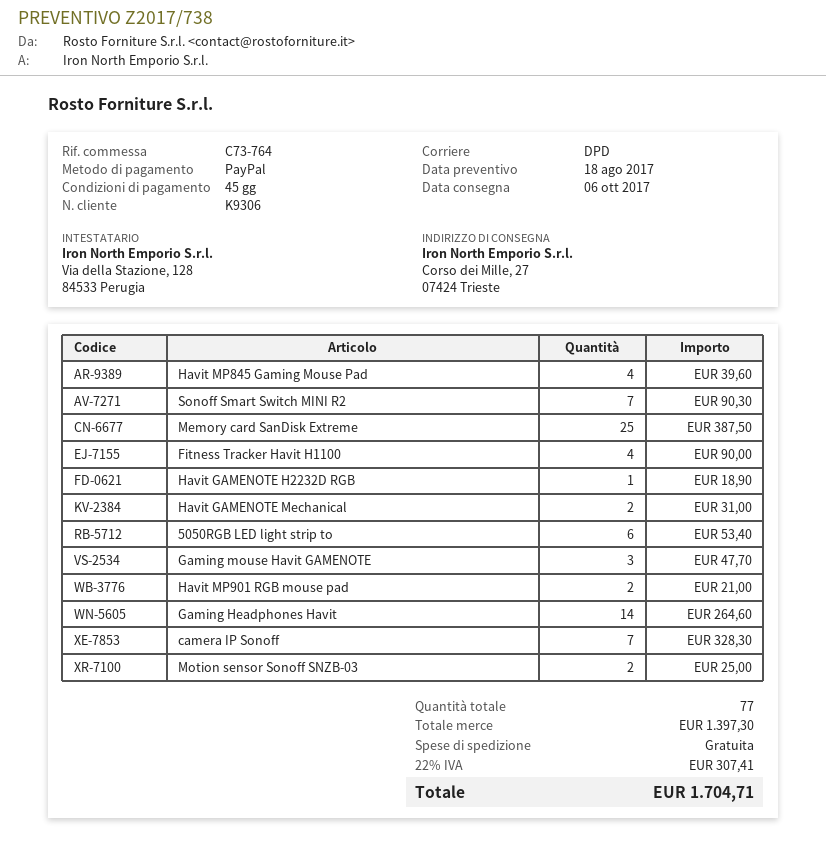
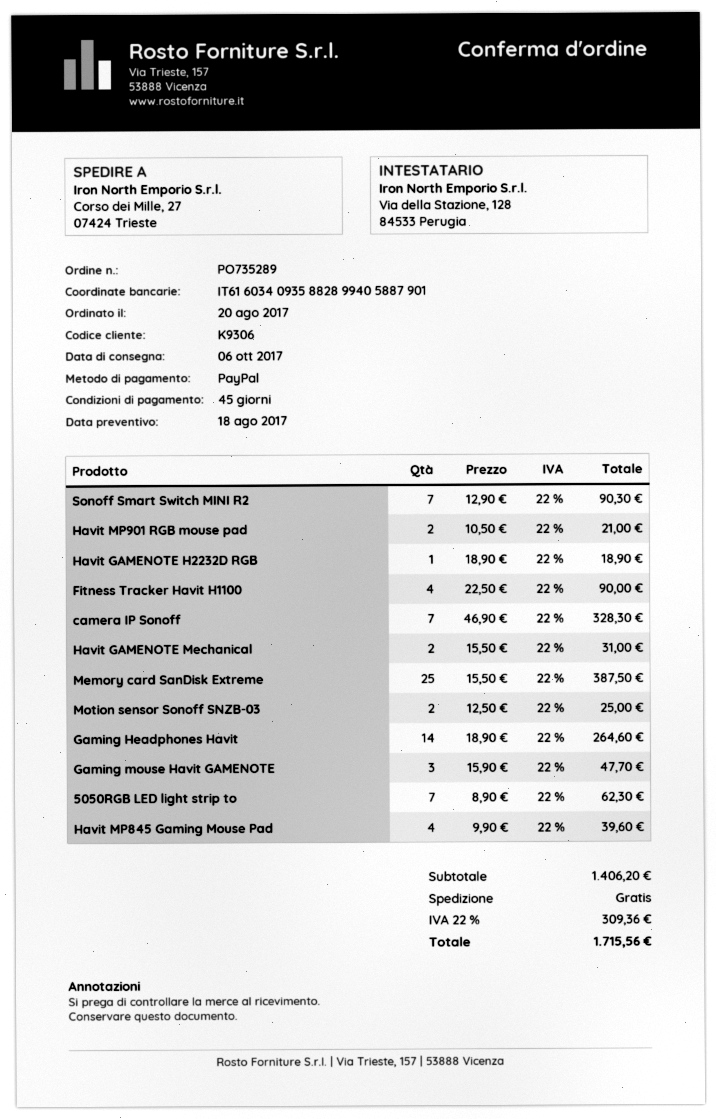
5050RGB LED light strip to: 6 for 53.40 -> 7 for 62.30
subtotal: 1397.30 -> 1406.20
tax: 22% = 307.41 -> 22% = 309.36
total: 1704.71 -> 1715.56

